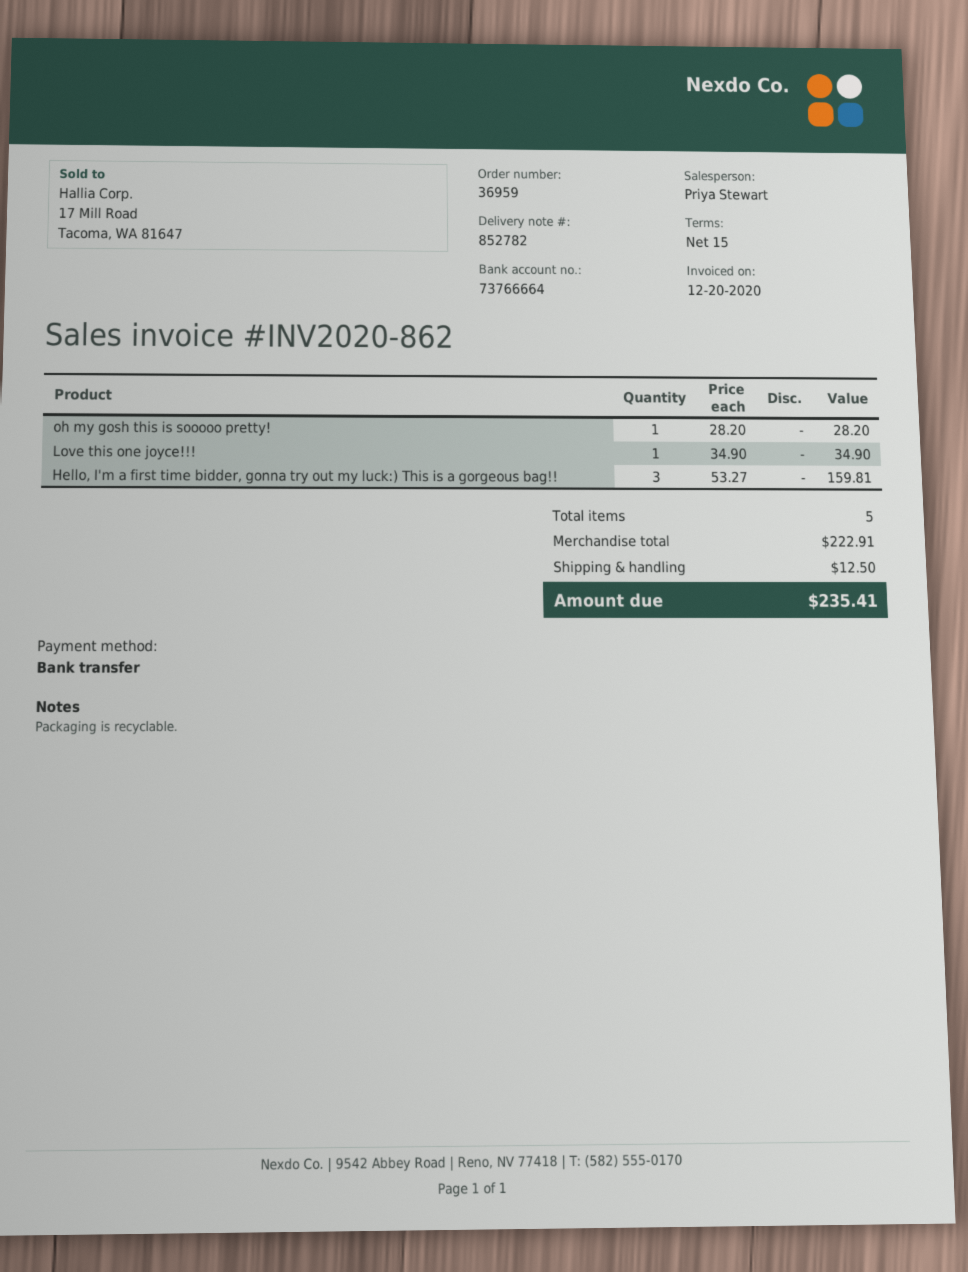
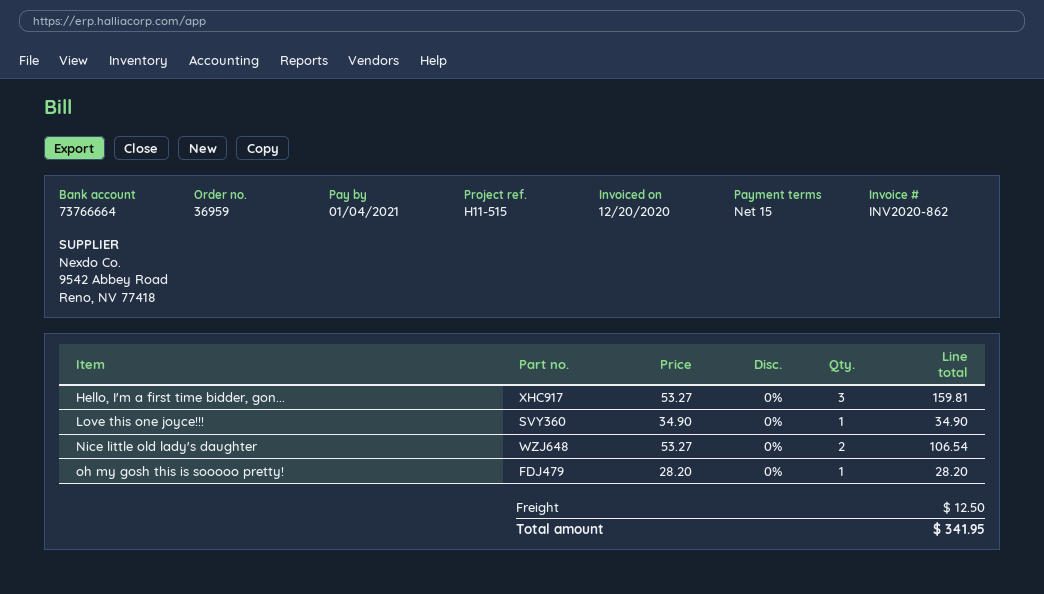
Nice little old lady's daughter: none -> 2 x 53.27 = 106.54
total: 235.41 -> 341.95

